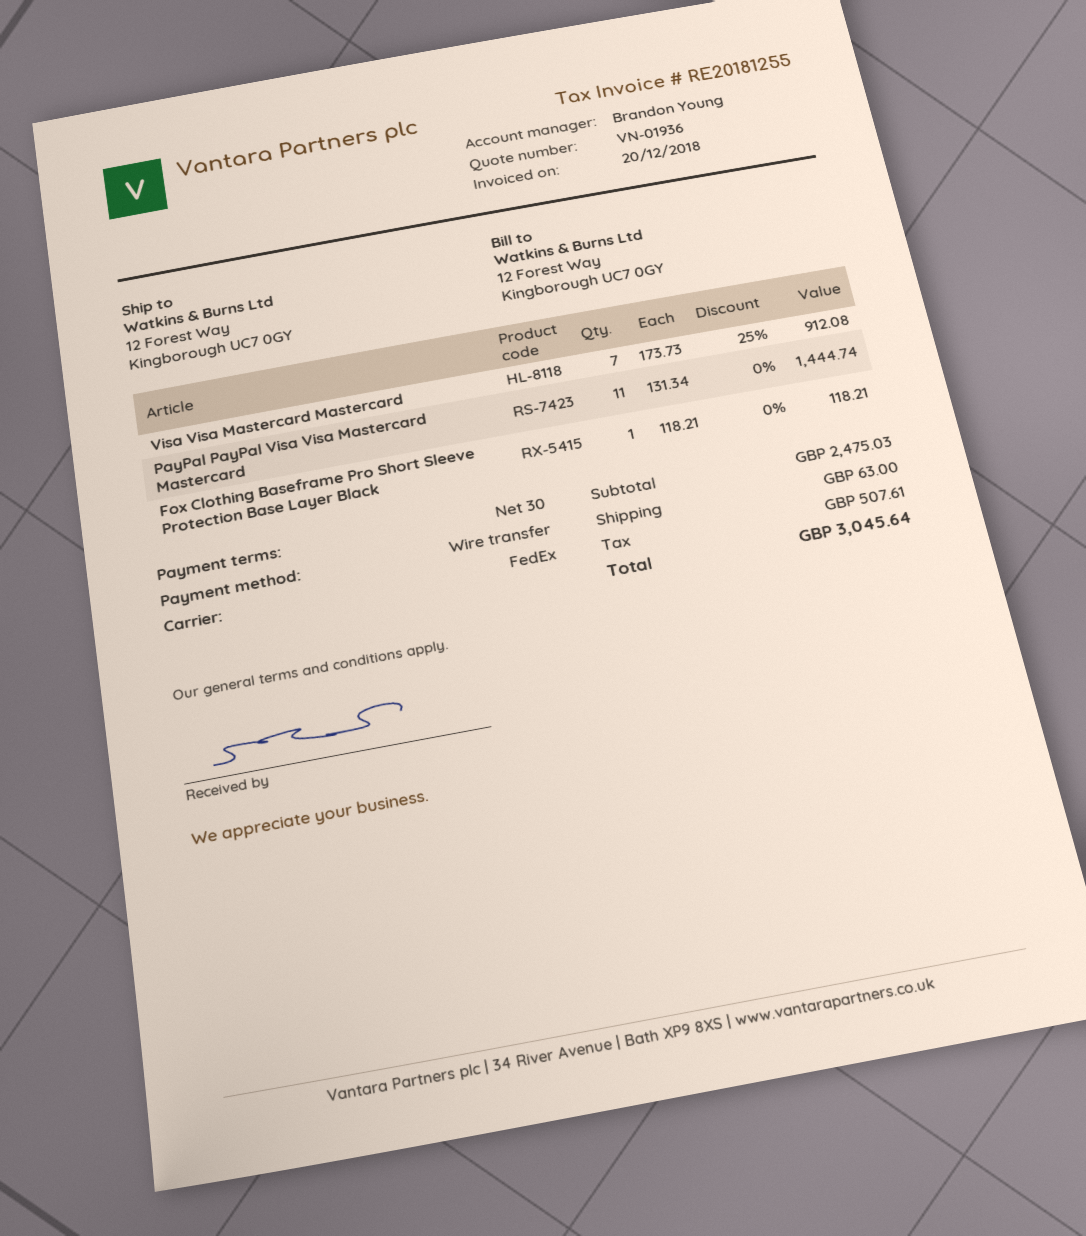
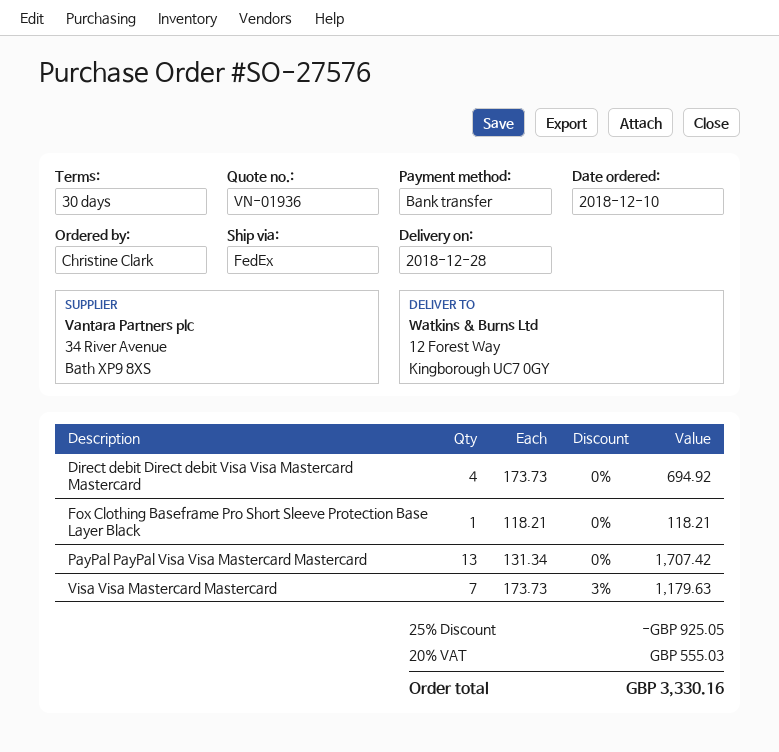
Visa Visa Mastercard Mastercard: 7 x 173.73 - 25% = 912.08 -> 7 x 173.73 - 3% = 1179.63
PayPal PayPal Visa Visa Mastercard Mastercard: 11 x 131.34 = 1444.74 -> 13 x 131.34 = 1707.42
Direct debit Direct debit Visa Visa Mastercard Mastercard: none -> 4 x 173.73 = 694.92
discount: none -> 25% = 925.05
shipping: 63.00 -> none
tax: 507.61 -> 555.03
total: 3045.64 -> 3330.16

